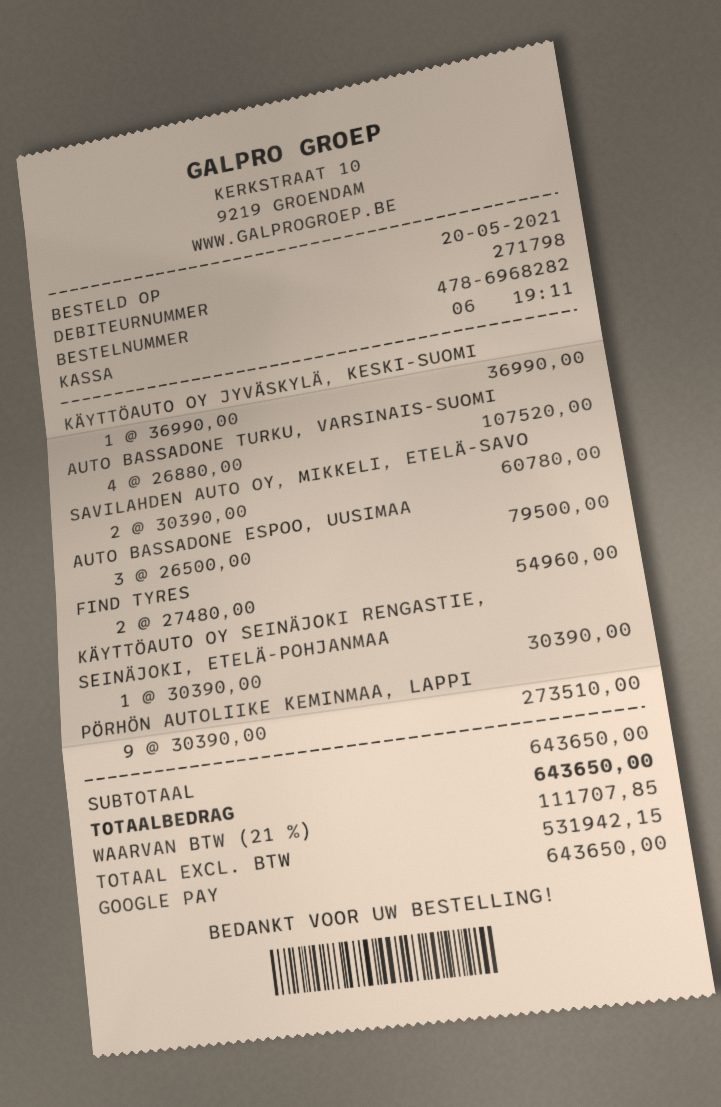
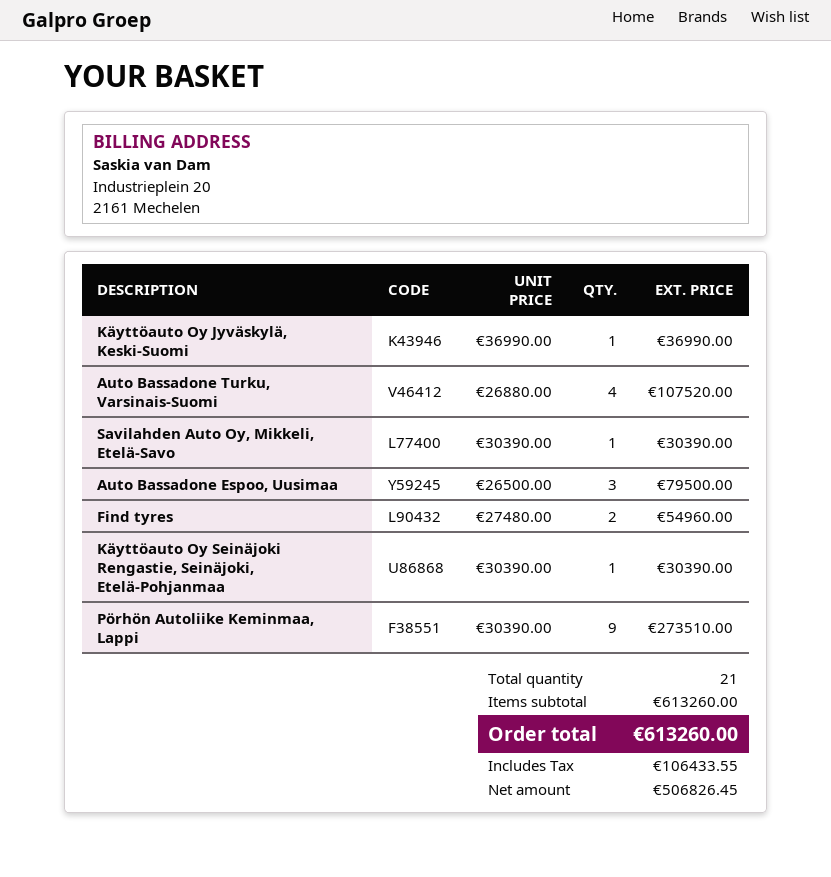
SAVILAHDEN AUTO OY, MIKKELI, ETELÄ-SAVO: 2 x 30390.00 = 60780.00 -> 1 x 30390.00 = 30390.00
subtotal: 643650.00 -> 613260.00
net: 531942.15 -> 506826.45
tax: 111707.85 -> 106433.55
total: 643650.00 -> 613260.00

